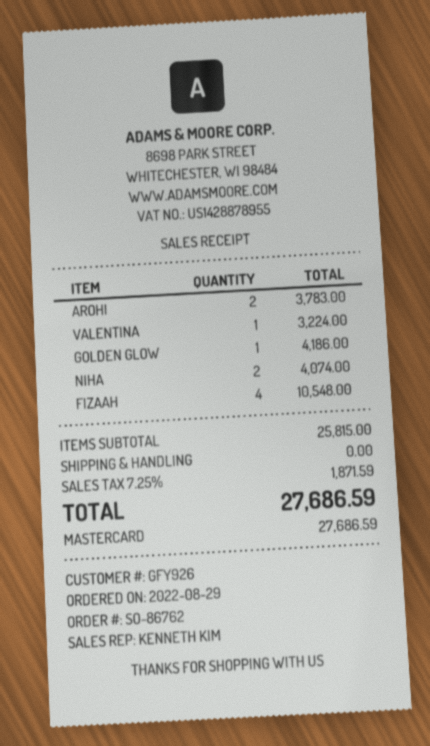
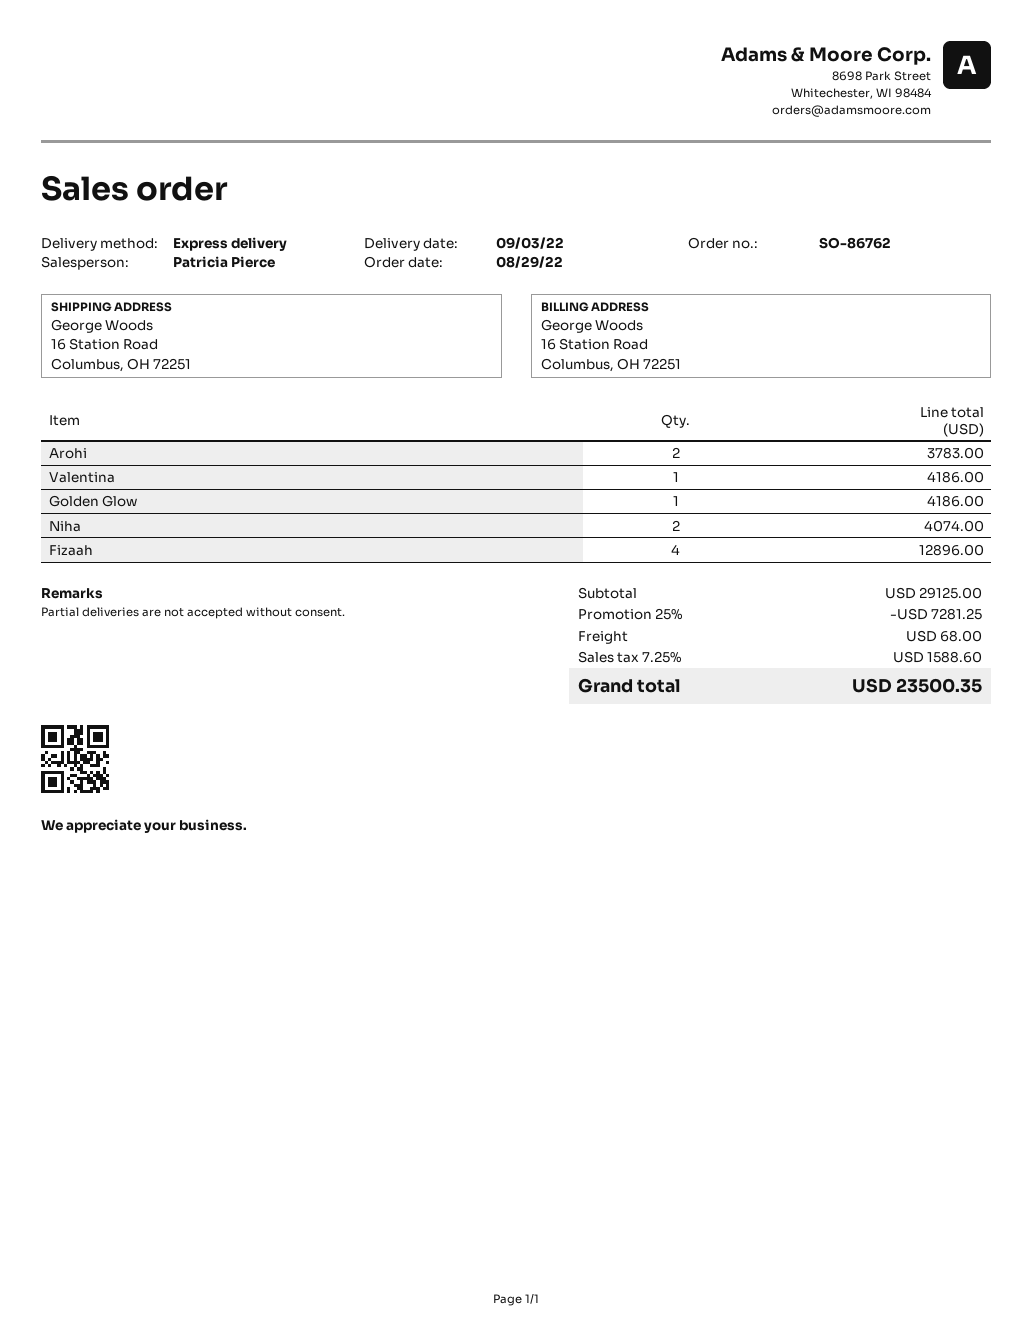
sales rep: KENNETH KIM -> Patricia Pierce
VALENTINA: 1 for 3224.00 -> 1 for 4186.00
FIZAAH: 4 for 10548.00 -> 4 for 12896.00
subtotal: 25815.00 -> 29125.00
discount: none -> 25% = 7281.25
shipping: 0.00 -> 68.00
tax: 7.25% = 1871.59 -> 7.25% = 1588.60
total: 27686.59 -> 23500.35

